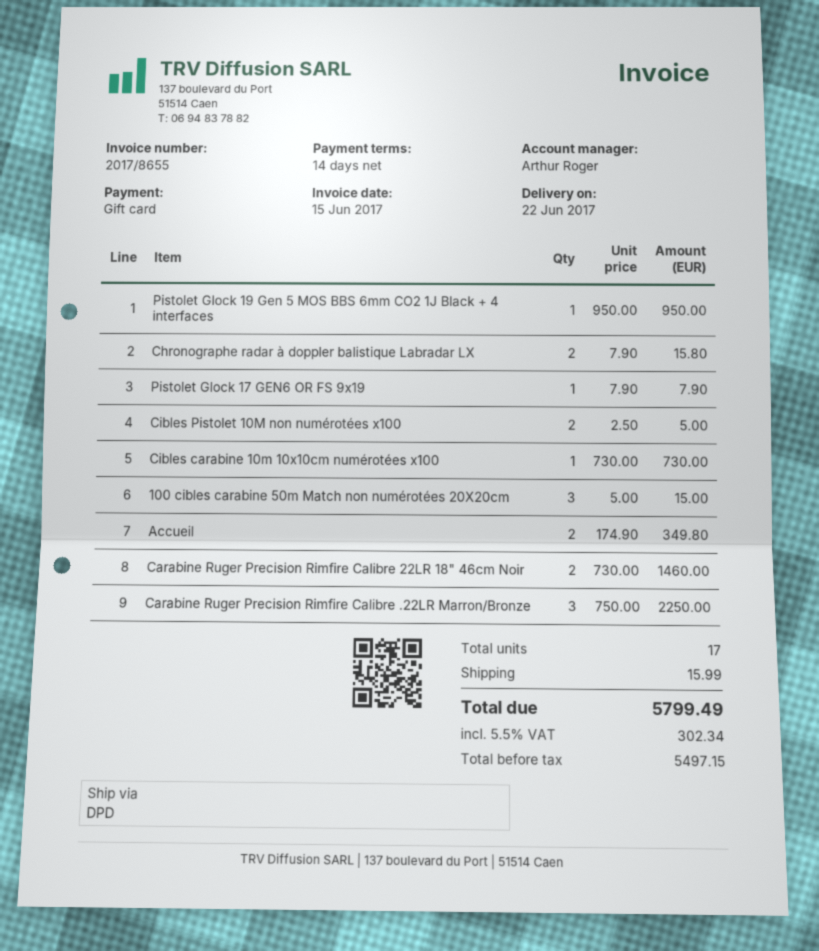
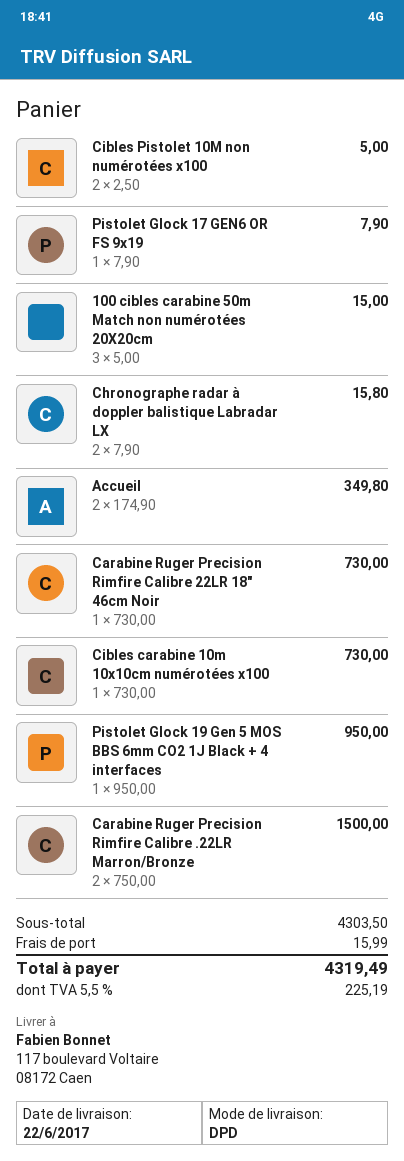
Carabine Ruger Precision Rimfire Calibre 22LR 18" 46cm Noir: 2 x 730.00 = 1460.00 -> 1 x 730.00 = 730.00
Carabine Ruger Precision Rimfire Calibre .22LR Marron/Bronze: 3 x 750.00 = 2250.00 -> 2 x 750.00 = 1500.00
tax: 5.5% = 302.34 -> 5.5% = 225.19
total: 5799.49 -> 4319.49

